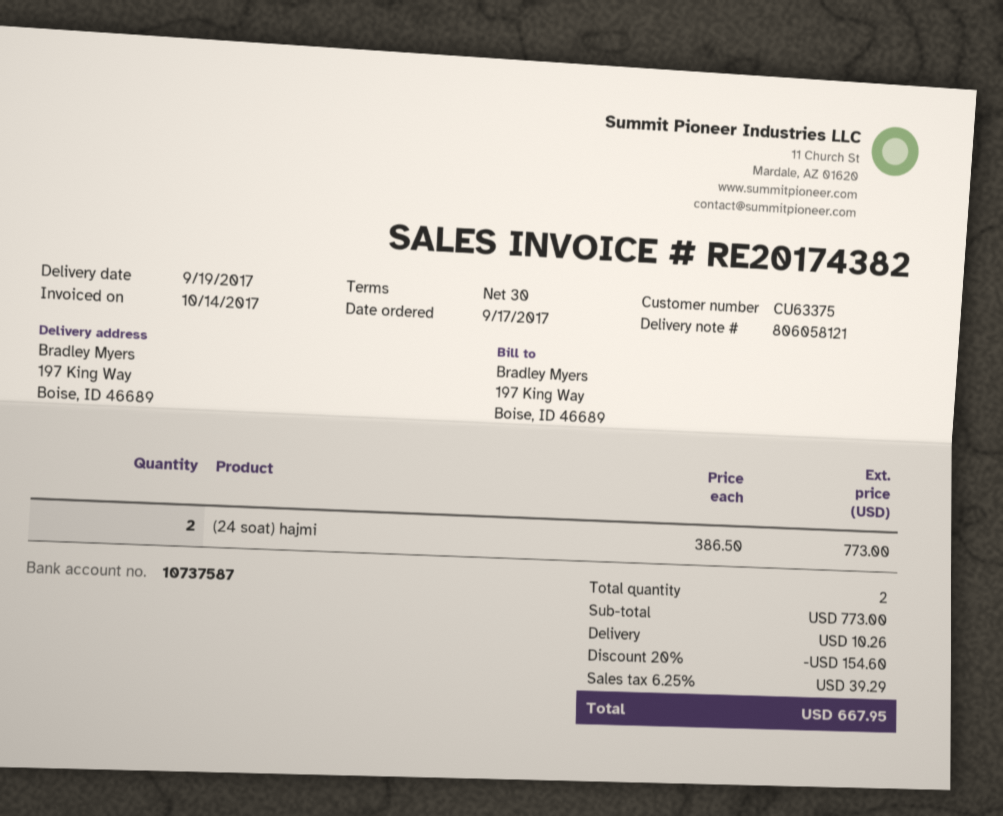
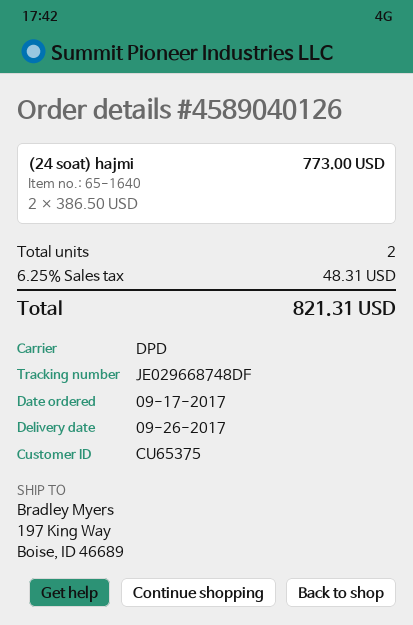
delivery date: 2017-09-19 -> 2017-09-26
customer number: CU63375 -> CU65375
discount: 20% = 154.60 -> none
shipping: 10.26 -> none
tax: 6.25% = 39.29 -> 6.25% = 48.31
total: 667.95 -> 821.31

